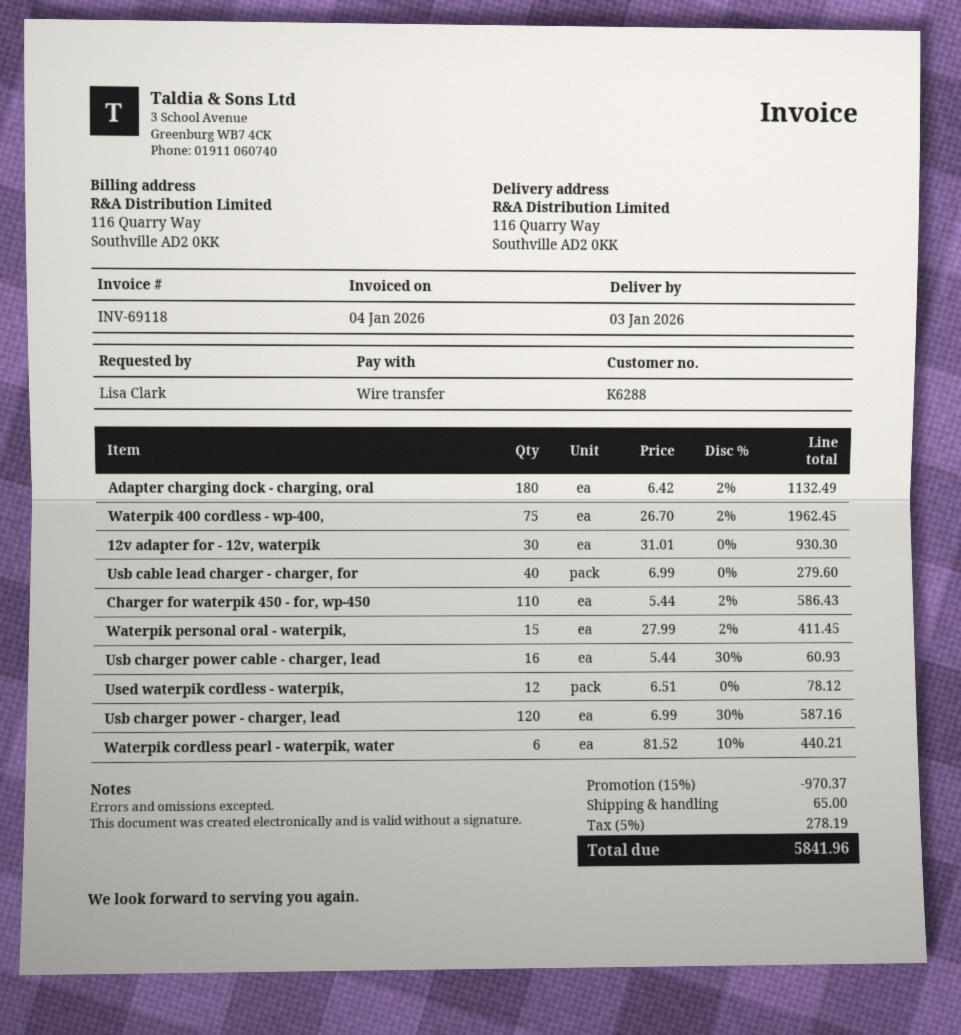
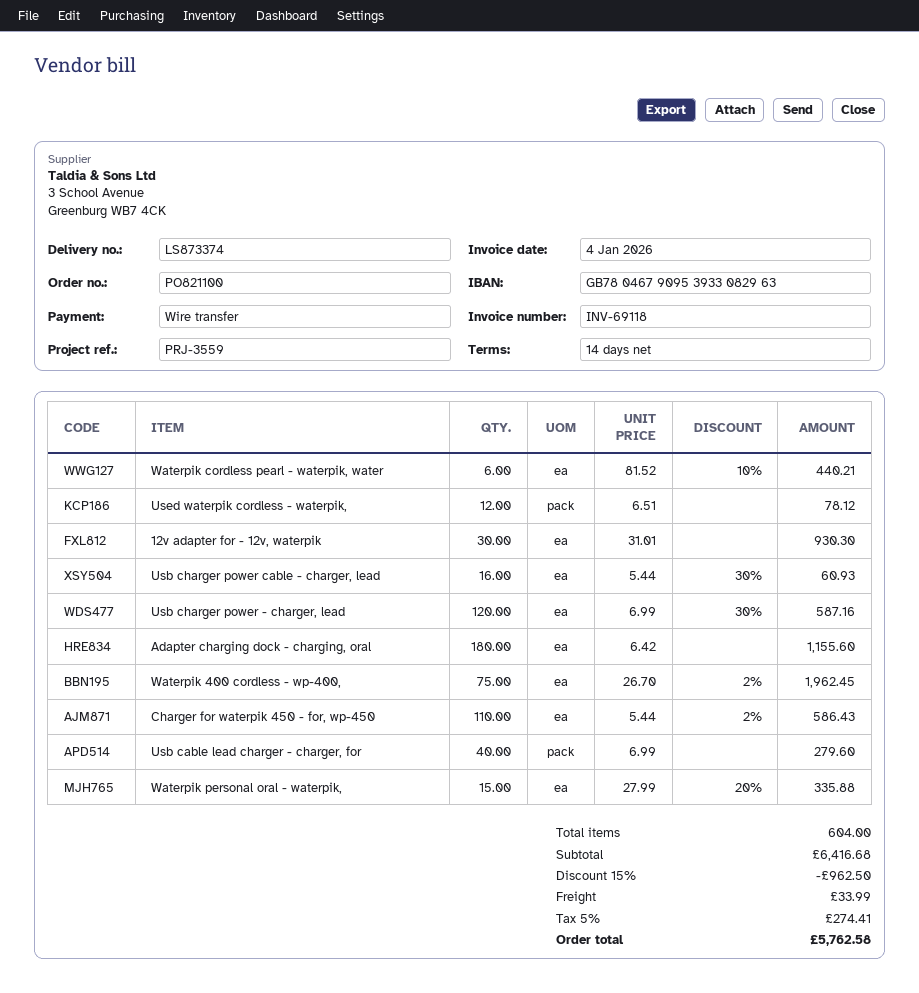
Adapter charging dock - charging, oral: 180 x 6.42 - 2% = 1132.49 -> 180 x 6.42 = 1155.60
Waterpik personal oral - waterpik,: 15 x 27.99 - 2% = 411.45 -> 15 x 27.99 - 20% = 335.88
discount: 15% = 970.37 -> 15% = 962.50
shipping: 65.00 -> 33.99
tax: 5% = 278.19 -> 5% = 274.41
total: 5841.96 -> 5762.58

